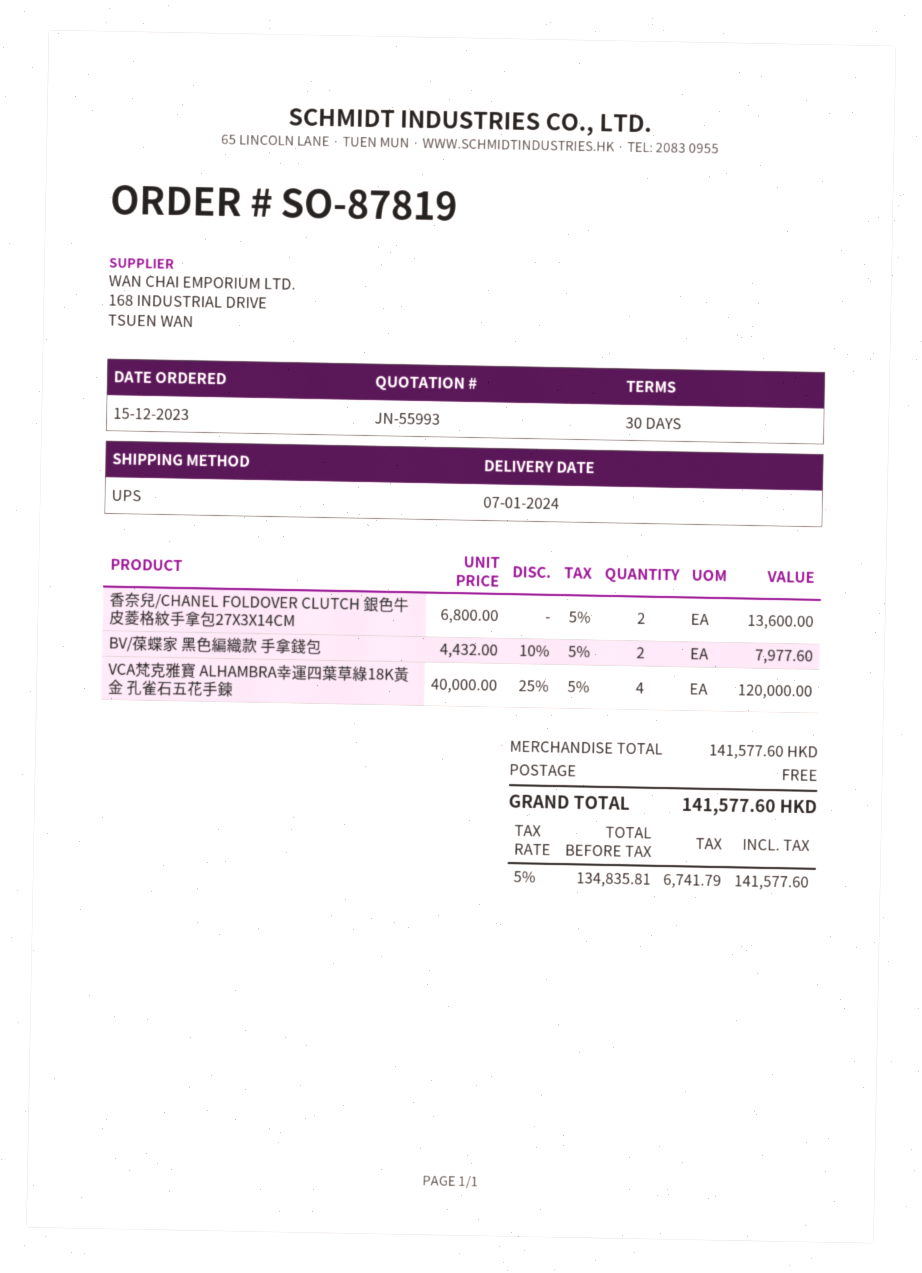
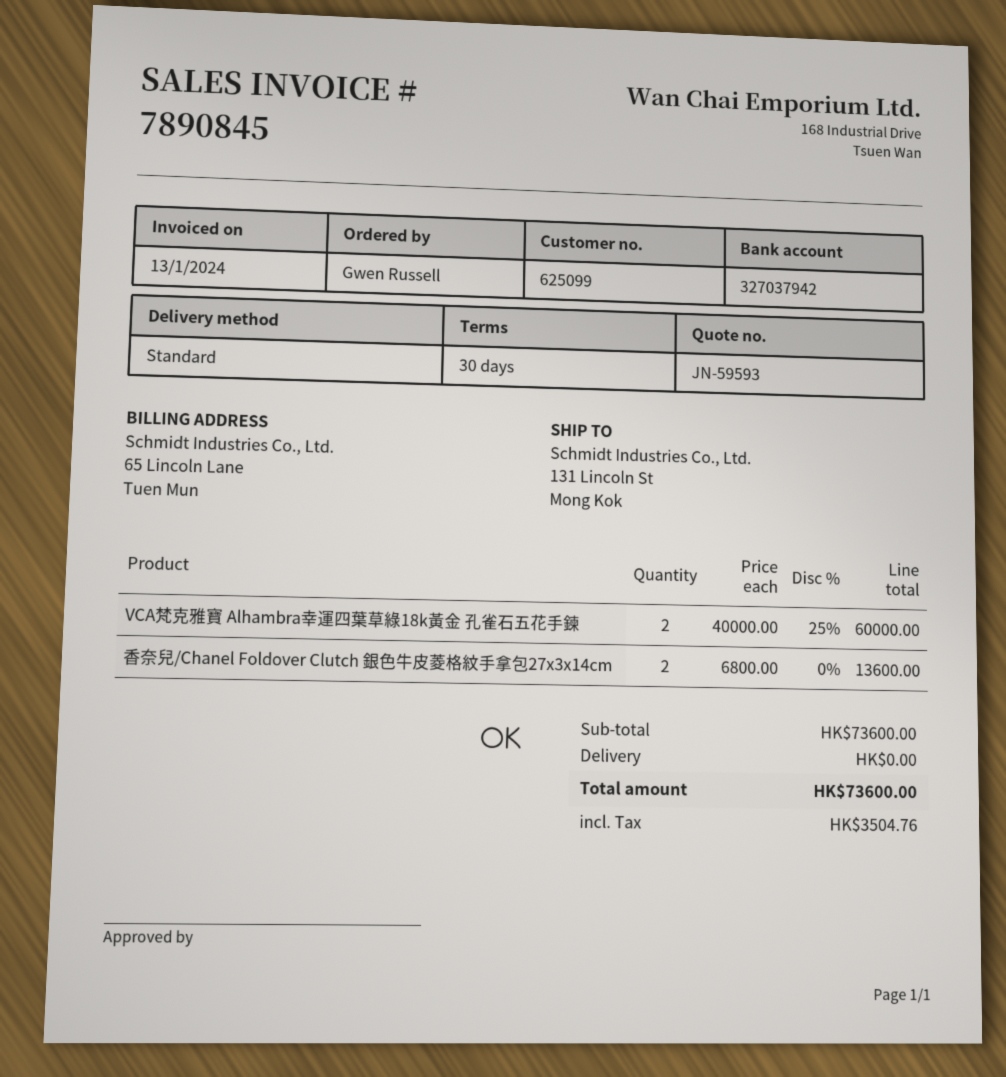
quote number: JN-55993 -> JN-59593
shipping method: UPS -> standard
BV/葆蝶家 黑色編織款 手拿錢包: 2 x 4432.00 - 10% = 7977.60 -> none
VCA梵克雅寶 ALHAMBRA幸運四葉草綠18K黃金 孔雀石五花手鍊: 4 x 40000.00 - 25% = 120000.00 -> 2 x 40000.00 - 25% = 60000.00
subtotal: 141577.60 -> 73600.00
tax: 6741.79 -> 3504.76
total: 141577.60 -> 73600.00

